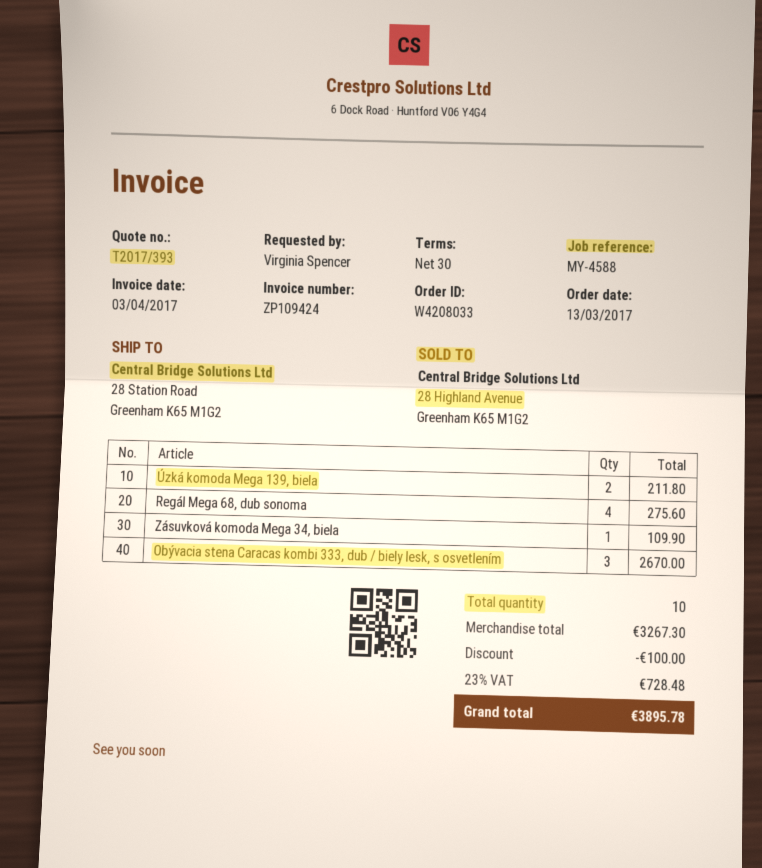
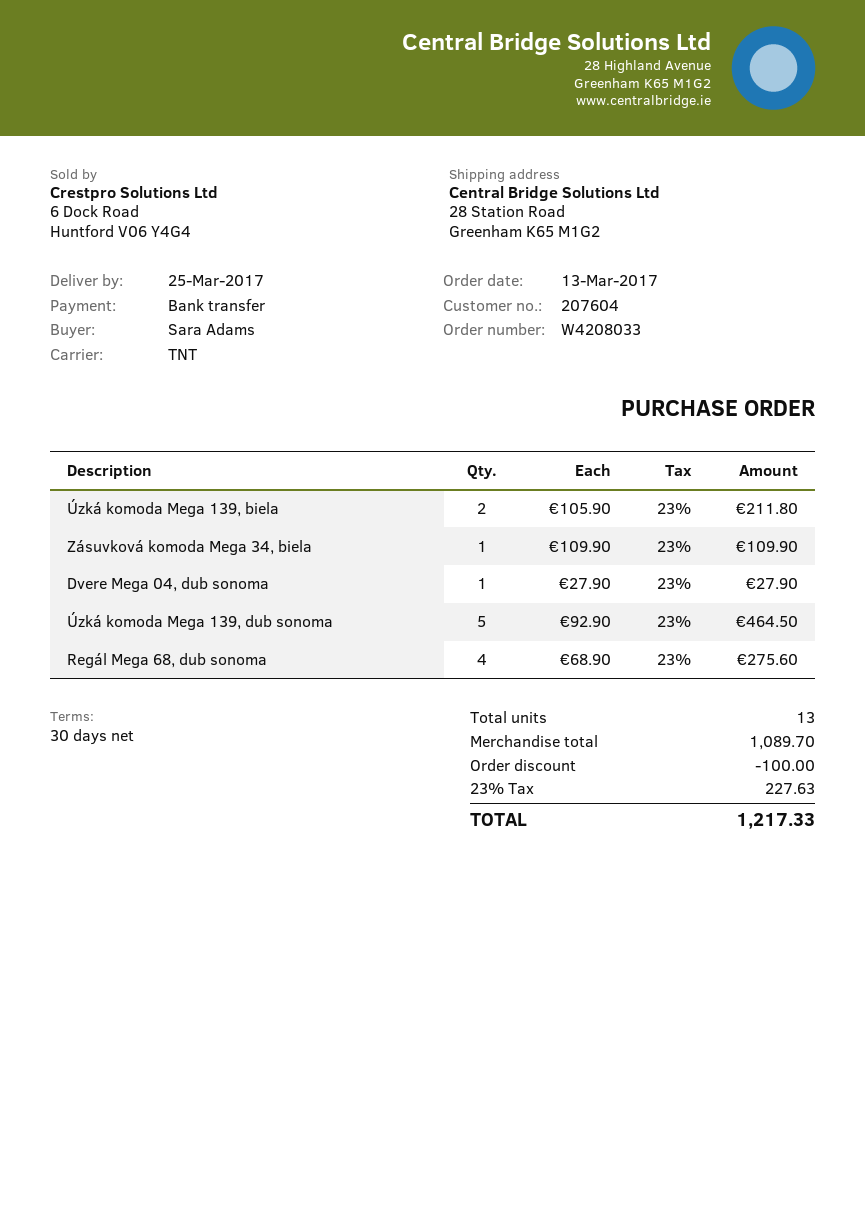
ordered by: Virginia Spencer -> Sara Adams
Obývacia stena Caracas kombi 333, dub / biely lesk, s osvetlením: 3 for 2670.00 -> none
Dvere Mega 04, dub sonoma: none -> 1 for 27.90
Úzká komoda Mega 139, dub sonoma: none -> 5 for 464.50
total quantity: 10 -> 13
subtotal: 3267.30 -> 1089.70
tax: 23% = 728.48 -> 23% = 227.63
total: 3895.78 -> 1217.33

